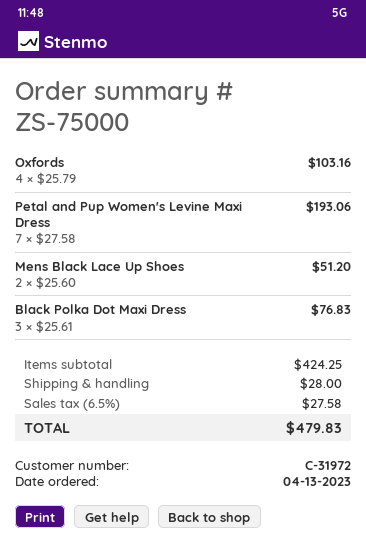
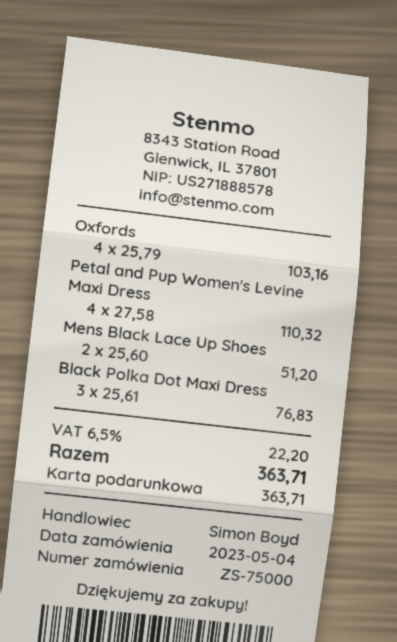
order date: 2023-04-13 -> 2023-05-04
Petal and Pup Women's Levine Maxi Dress: 7 x 27.58 = 193.06 -> 4 x 27.58 = 110.32
shipping: 28.00 -> none
tax: 6.5% = 27.58 -> 6.5% = 22.20
total: 479.83 -> 363.71

